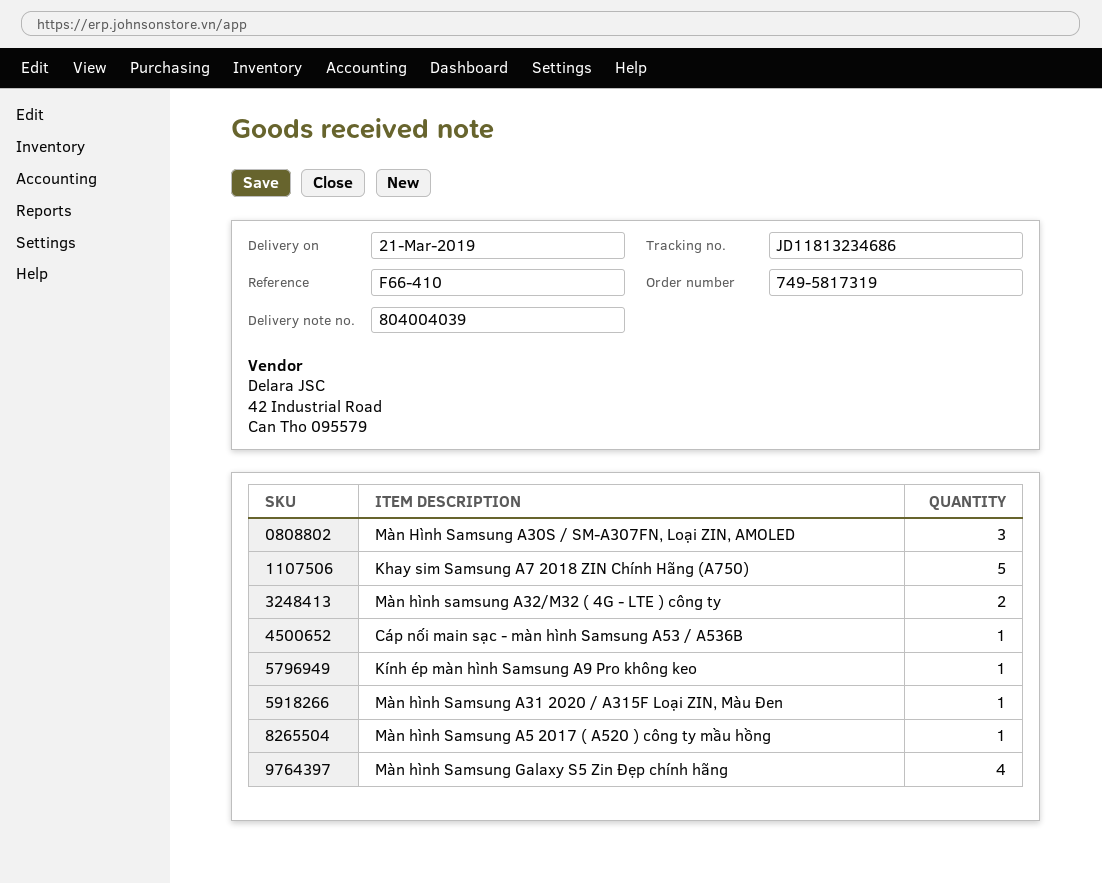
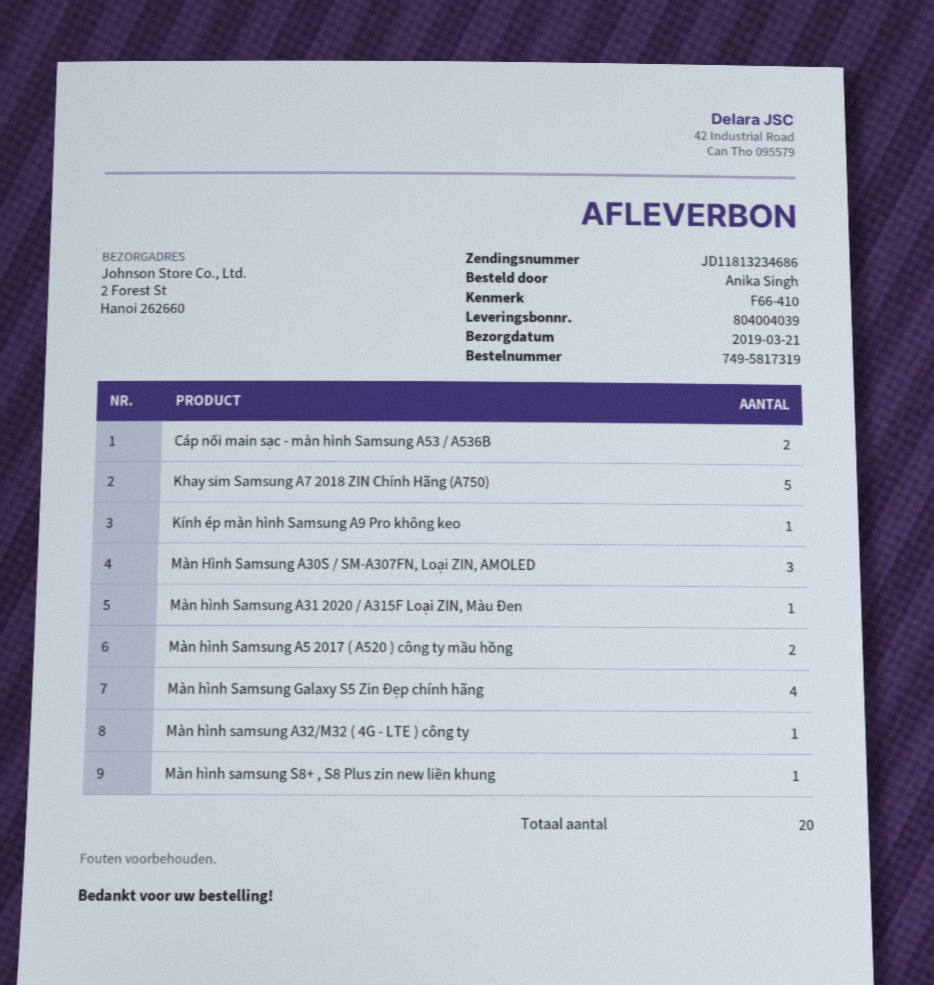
Màn hình samsung A32/M32 ( 4G - LTE ) công ty: 2 -> 1
Cáp nối main sạc - màn hình Samsung A53 / A536B: 1 -> 2
Màn hình Samsung A5 2017 ( A520 ) công ty mầu hồng: 1 -> 2
Màn hình samsung S8+ , S8 Plus zin new liền khung: none -> 1

